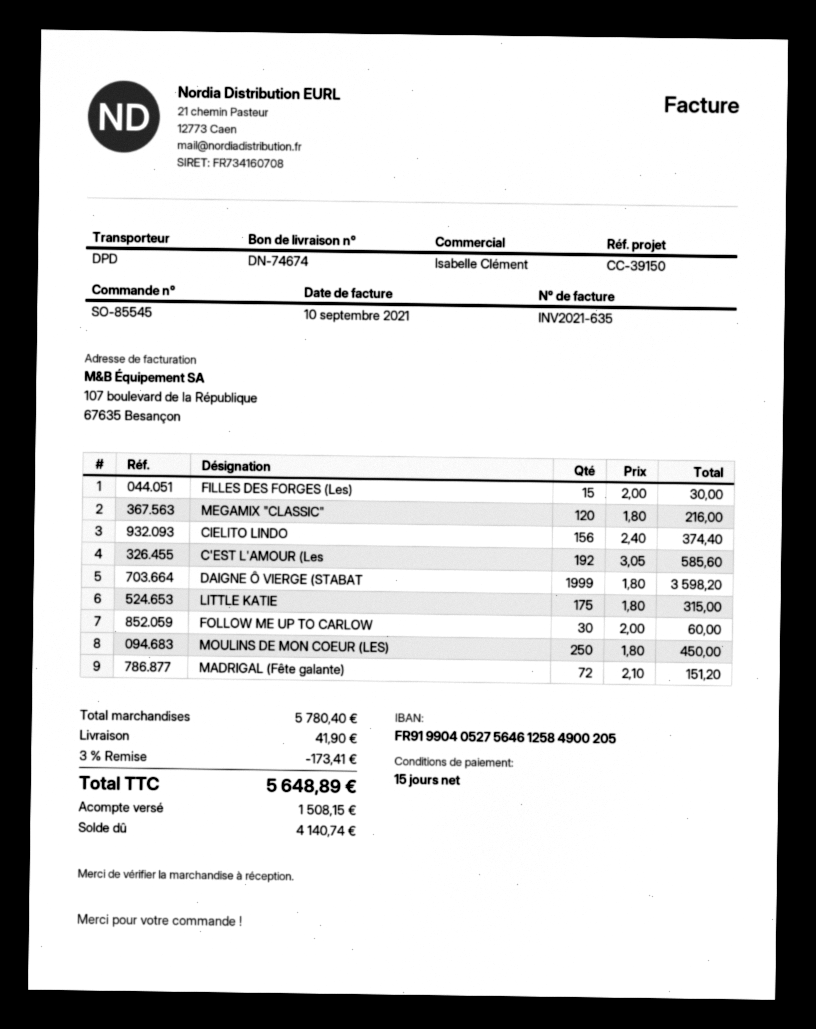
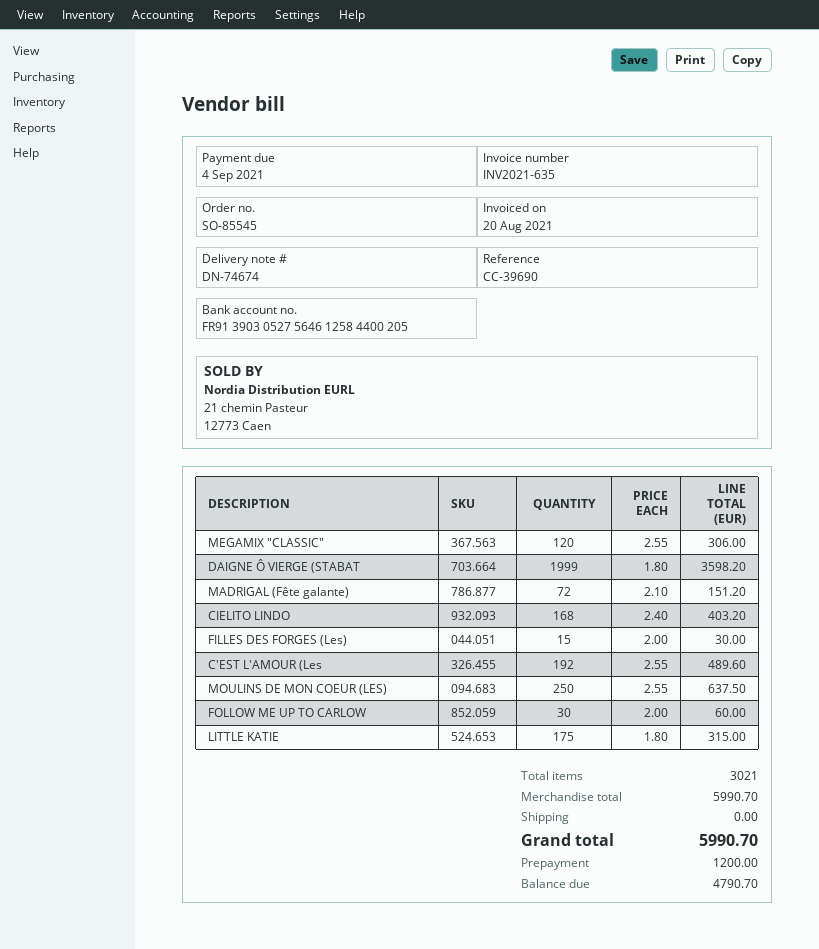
invoice date: 2021-09-10 -> 2021-08-20
reference: CC-39150 -> CC-39690
bank account: FR9199040527564612584900205 -> FR9139030527564612584400205
MEGAMIX "CLASSIC": 120 x 1.80 = 216.00 -> 120 x 2.55 = 306.00
CIELITO LINDO: 156 x 2.40 = 374.40 -> 168 x 2.40 = 403.20
C'EST L'AMOUR (Les: 192 x 3.05 = 585.60 -> 192 x 2.55 = 489.60
MOULINS DE MON COEUR (LES): 250 x 1.80 = 450.00 -> 250 x 2.55 = 637.50
subtotal: 5780.40 -> 5990.70
discount: 3% = 173.41 -> none
shipping: 41.90 -> 0.00
total: 5648.89 -> 5990.70
deposit: 1508.15 -> 1200.00
balance: 4140.74 -> 4790.70

